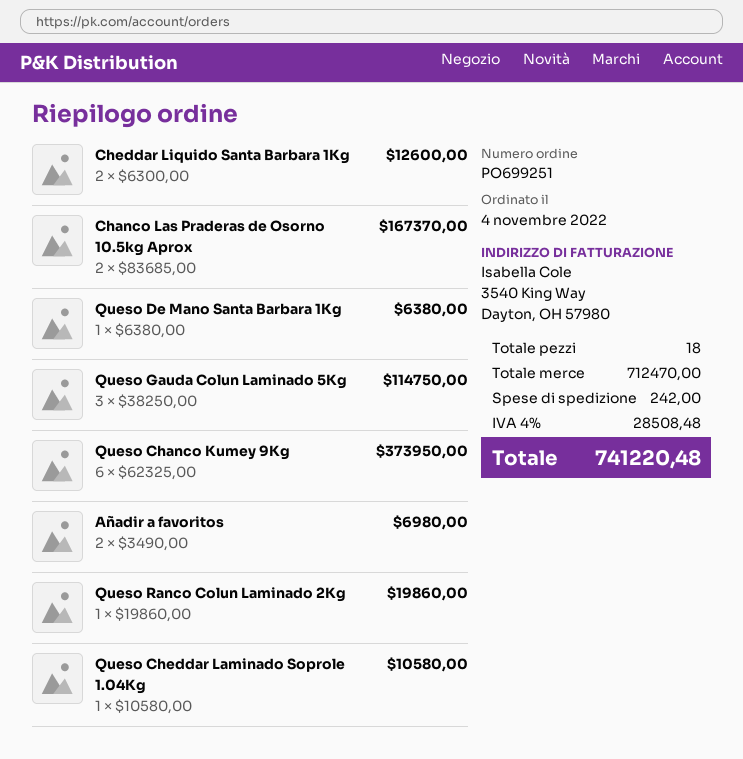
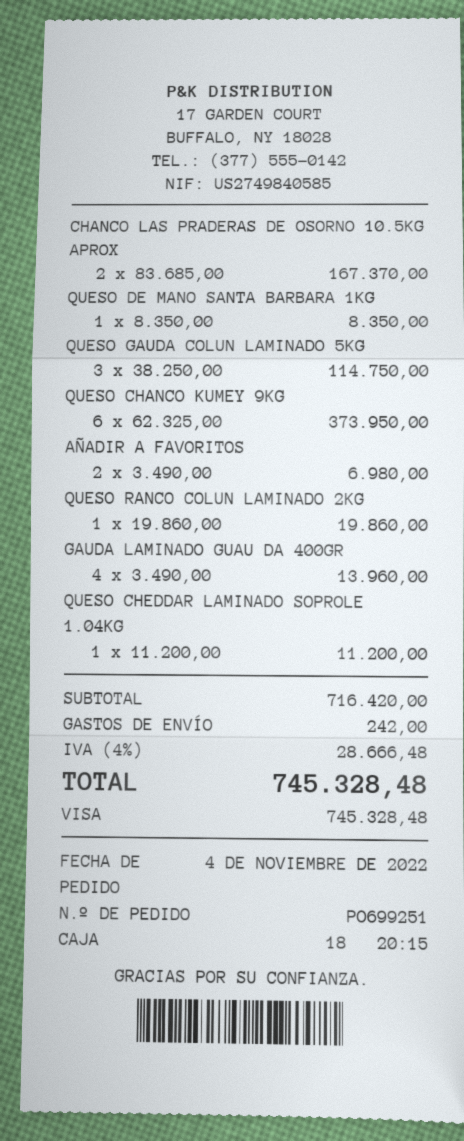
Cheddar Liquido Santa Barbara 1Kg: 2 x 6300.00 = 12600.00 -> none
Queso De Mano Santa Barbara 1Kg: 1 x 6380.00 = 6380.00 -> 1 x 8350.00 = 8350.00
Queso Cheddar Laminado Soprole 1.04Kg: 1 x 10580.00 = 10580.00 -> 1 x 11200.00 = 11200.00
GAUDA LAMINADO GUAU DA 400GR: none -> 4 x 3490.00 = 13960.00
subtotal: 712470.00 -> 716420.00
tax: 4% = 28508.48 -> 4% = 28666.48
total: 741220.48 -> 745328.48

